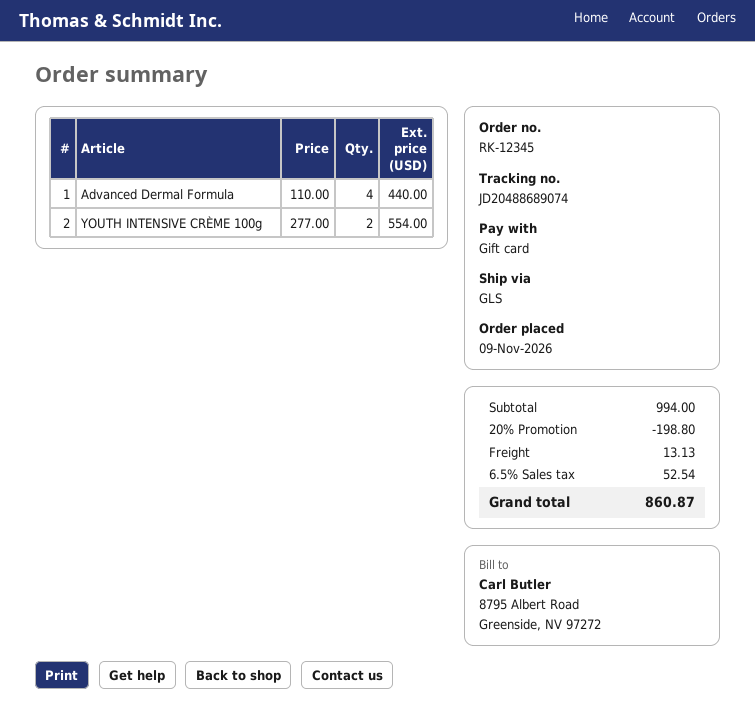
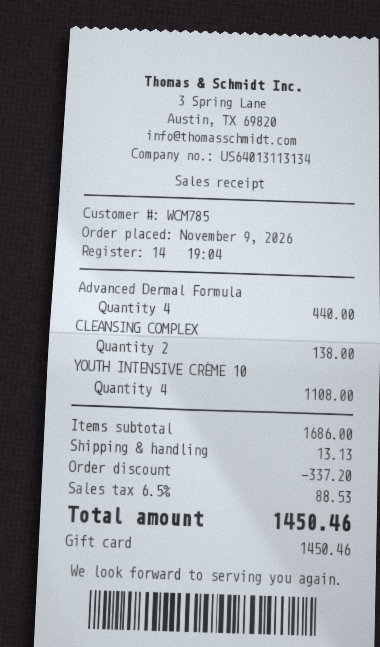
YOUTH INTENSIVE CRÈME 100g: 2 for 554.00 -> 4 for 1108.00
CLEANSING COMPLEX: none -> 2 for 138.00
subtotal: 994.00 -> 1686.00
discount: 198.80 -> 337.20
tax: 6.5% = 52.54 -> 6.5% = 88.53
total: 860.87 -> 1450.46

